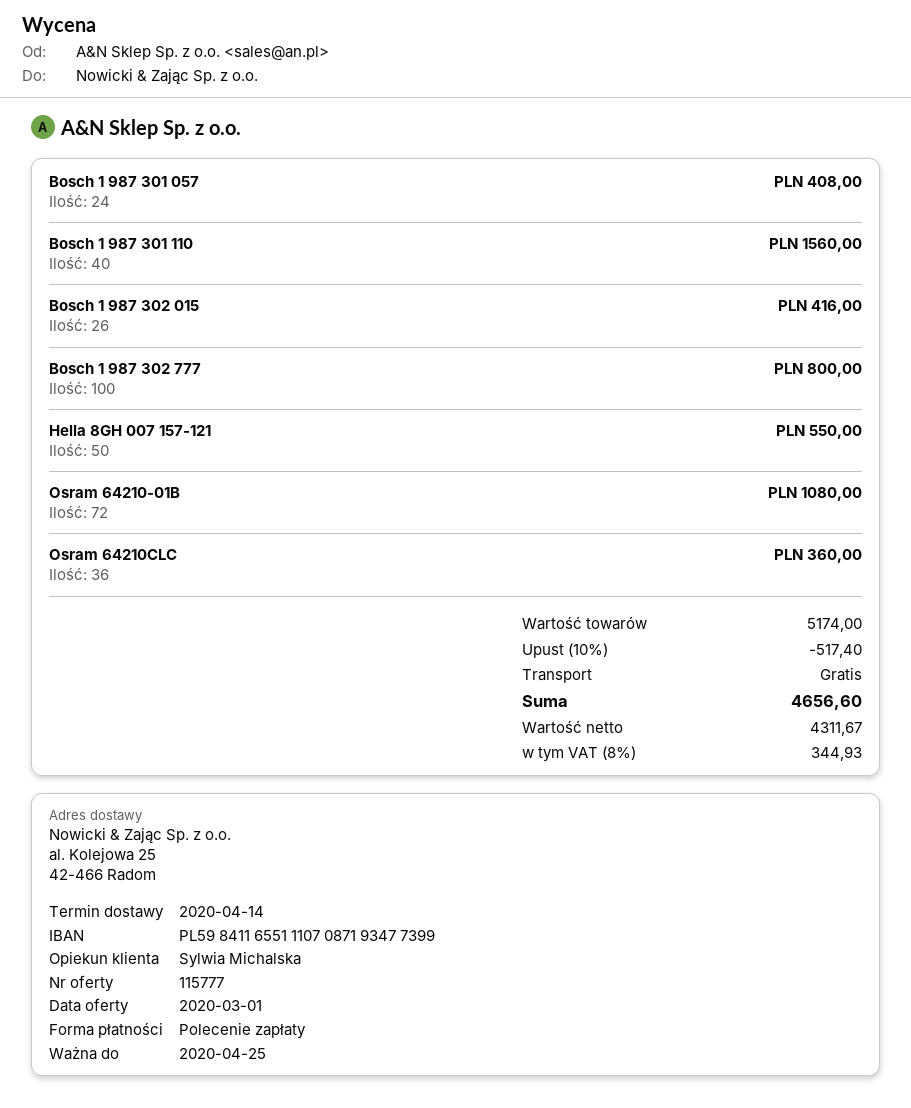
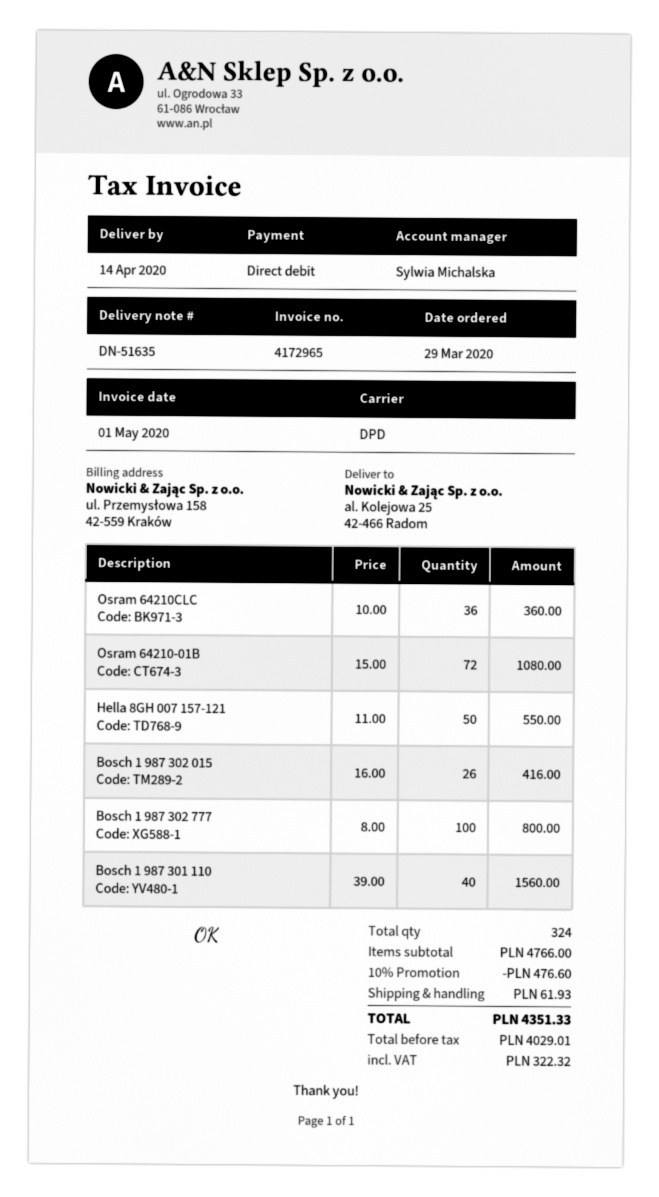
Bosch 1 987 301 057: 24 for 408.00 -> none
subtotal: 5174.00 -> 4766.00
discount: 10% = 517.40 -> 10% = 476.60
shipping: 0.00 -> 61.93
net: 4311.67 -> 4029.01
tax: 344.93 -> 322.32
total: 4656.60 -> 4351.33

